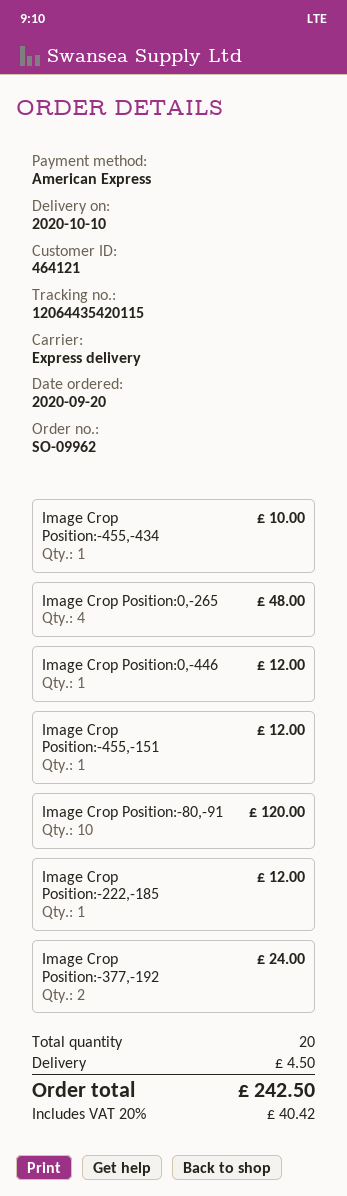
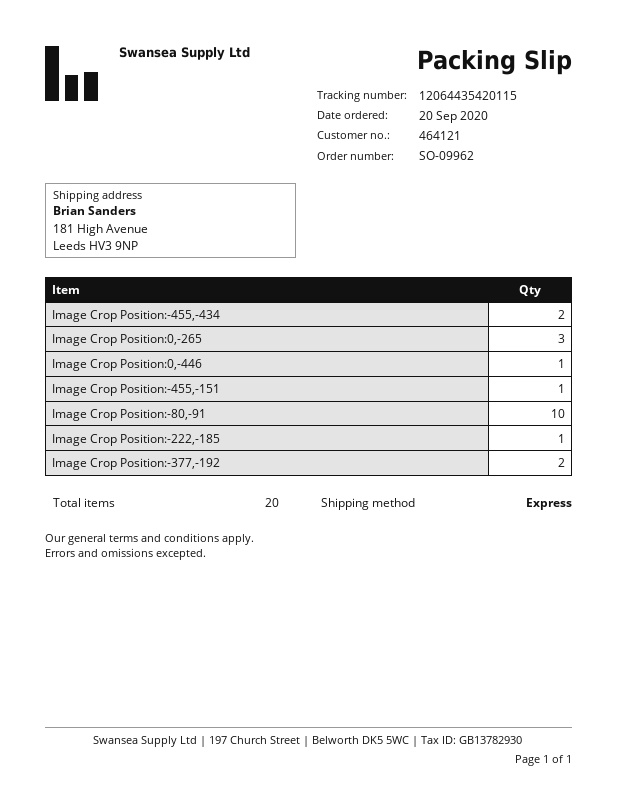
Image Crop Position:-455,-434: 1 -> 2
Image Crop Position:0,-265: 4 -> 3

